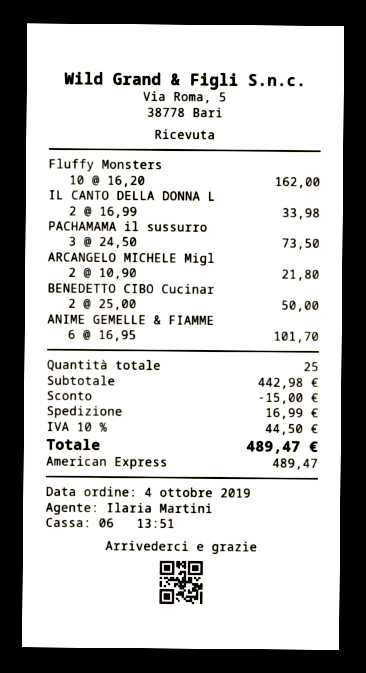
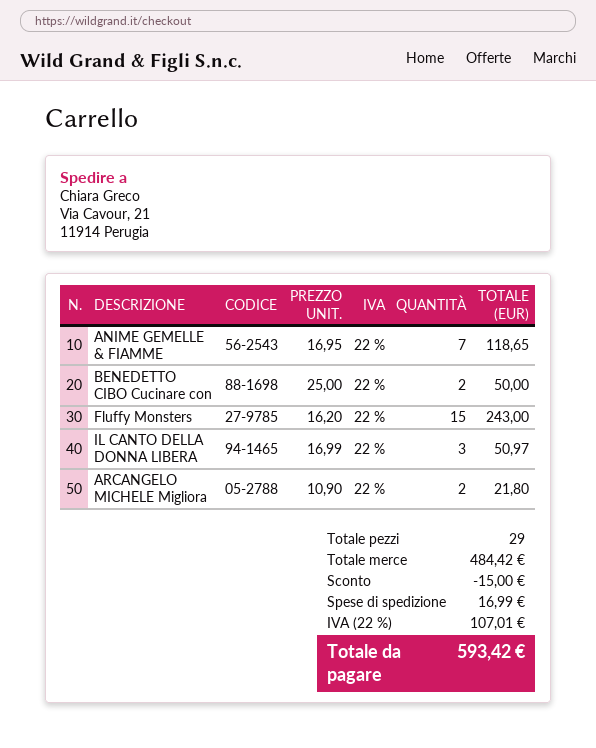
Fluffy Monsters: 10 x 16.20 = 162.00 -> 15 x 16.20 = 243.00
IL CANTO DELLA DONNA L: 2 x 16.99 = 33.98 -> 3 x 16.99 = 50.97
PACHAMAMA il sussurro: 3 x 24.50 = 73.50 -> none
ANIME GEMELLE & FIAMME: 6 x 16.95 = 101.70 -> 7 x 16.95 = 118.65
total quantity: 25 -> 29
subtotal: 442.98 -> 484.42
tax: 10% = 44.50 -> 22% = 107.01
total: 489.47 -> 593.42

